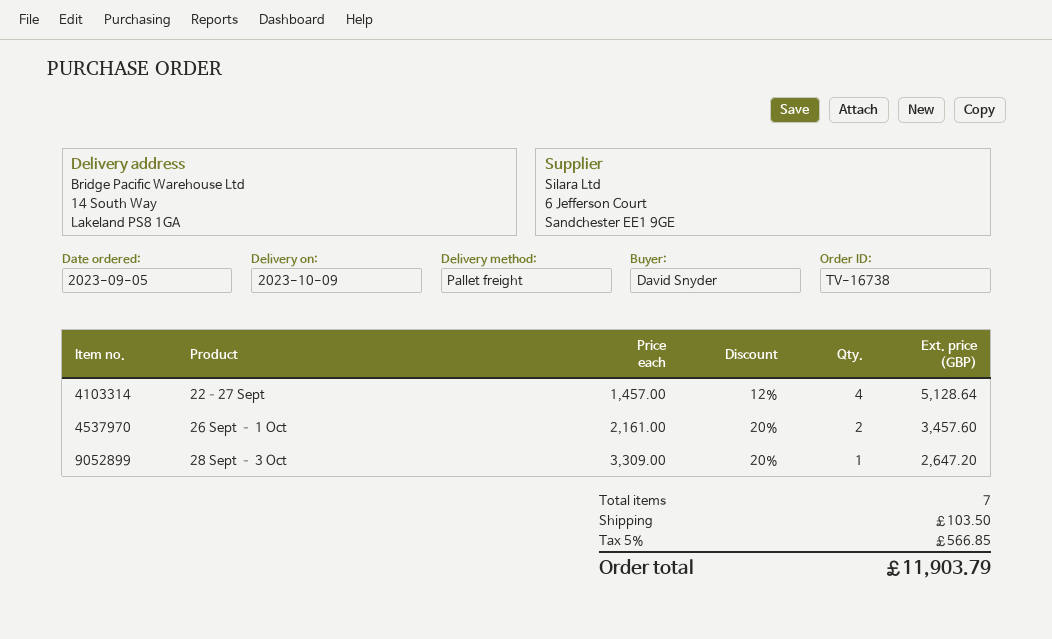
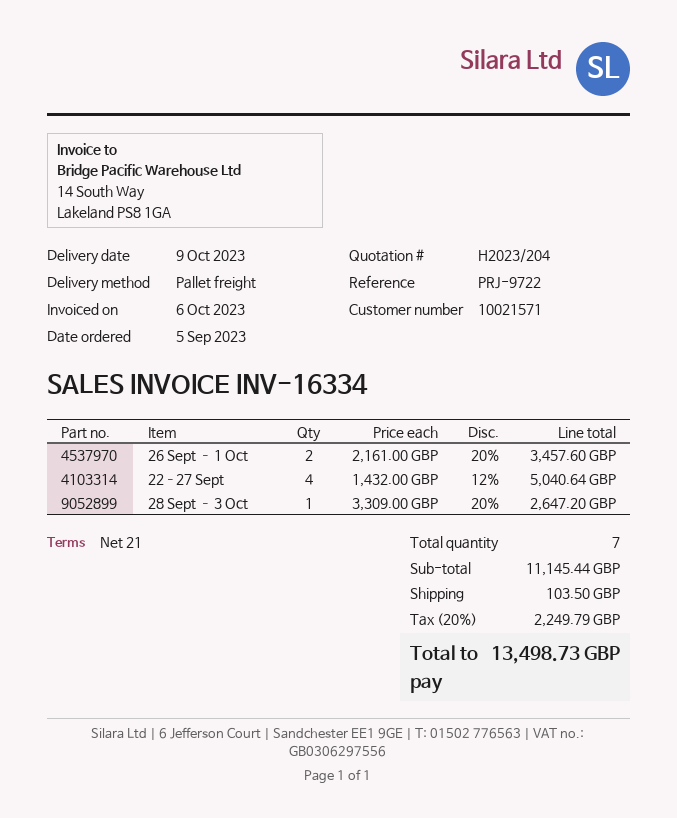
22–27 Sept: 4 x 1457.00 - 12% = 5128.64 -> 4 x 1432.00 - 12% = 5040.64
tax: 5% = 566.85 -> 20% = 2249.79
total: 11903.79 -> 13498.73

